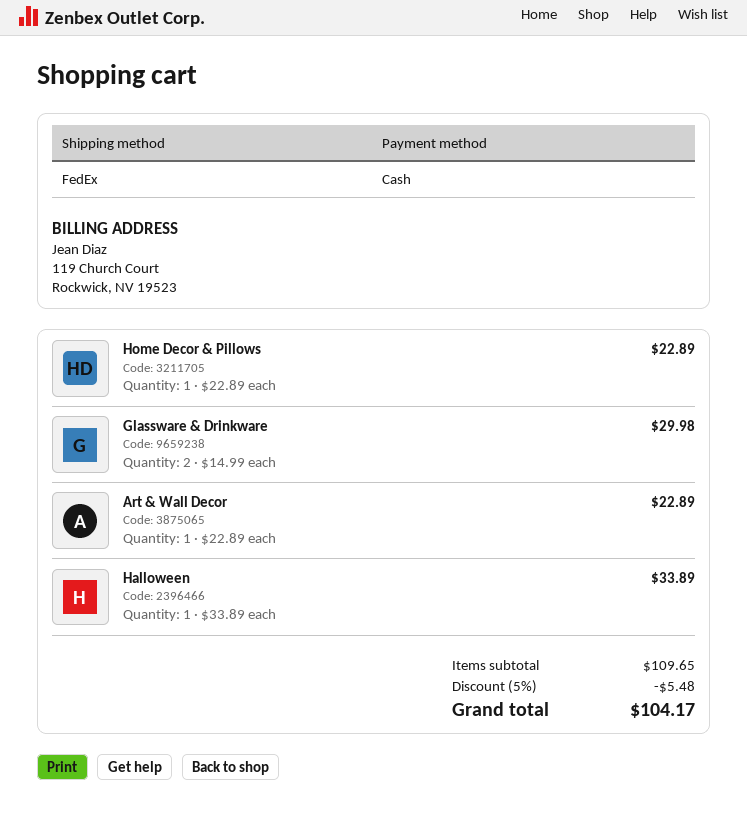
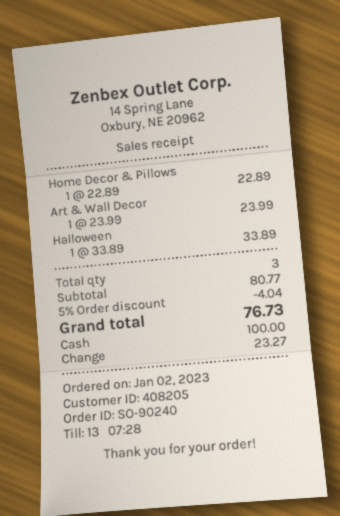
Glassware & Drinkware: 2 x 14.99 = 29.98 -> none
Art & Wall Decor: 1 x 22.89 = 22.89 -> 1 x 23.99 = 23.99
subtotal: 109.65 -> 80.77
discount: 5% = 5.48 -> 5% = 4.04
total: 104.17 -> 76.73

